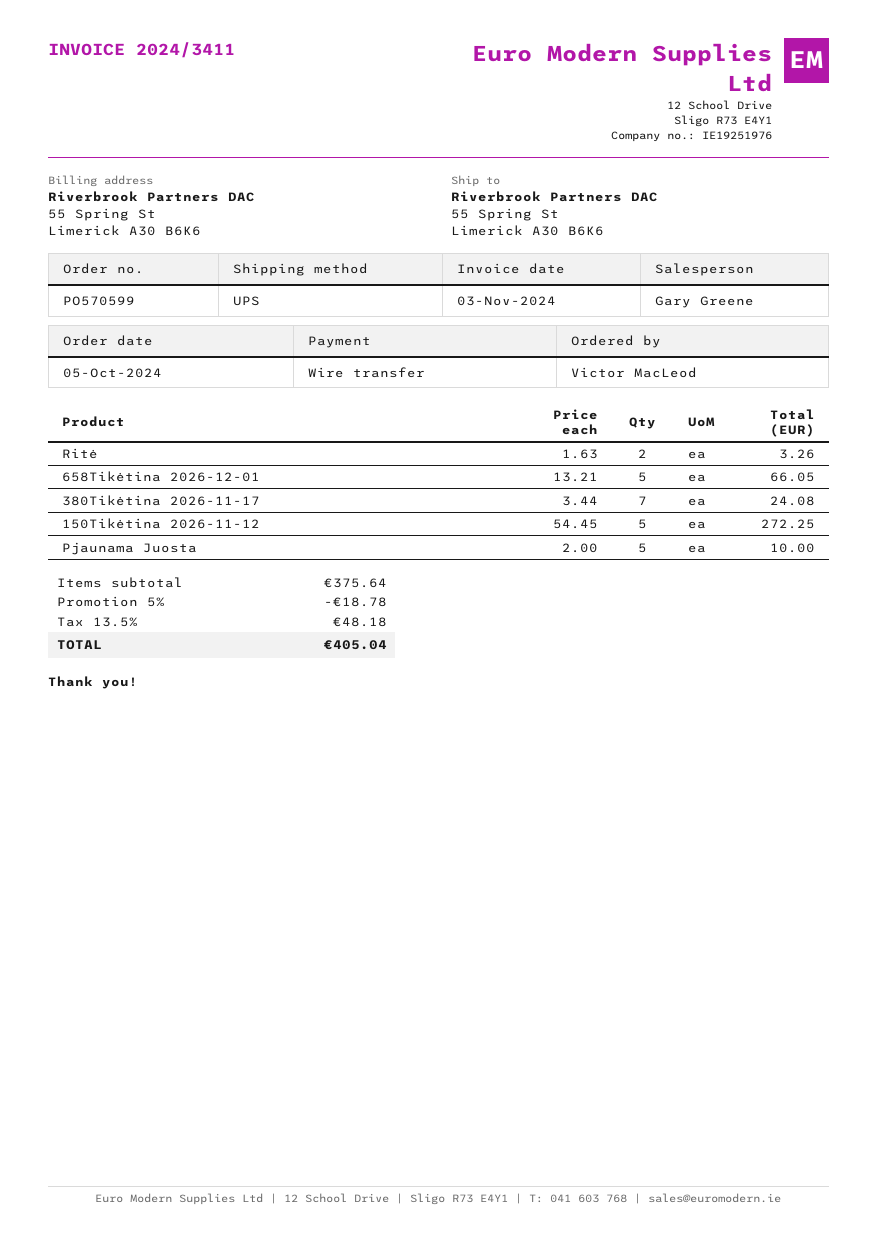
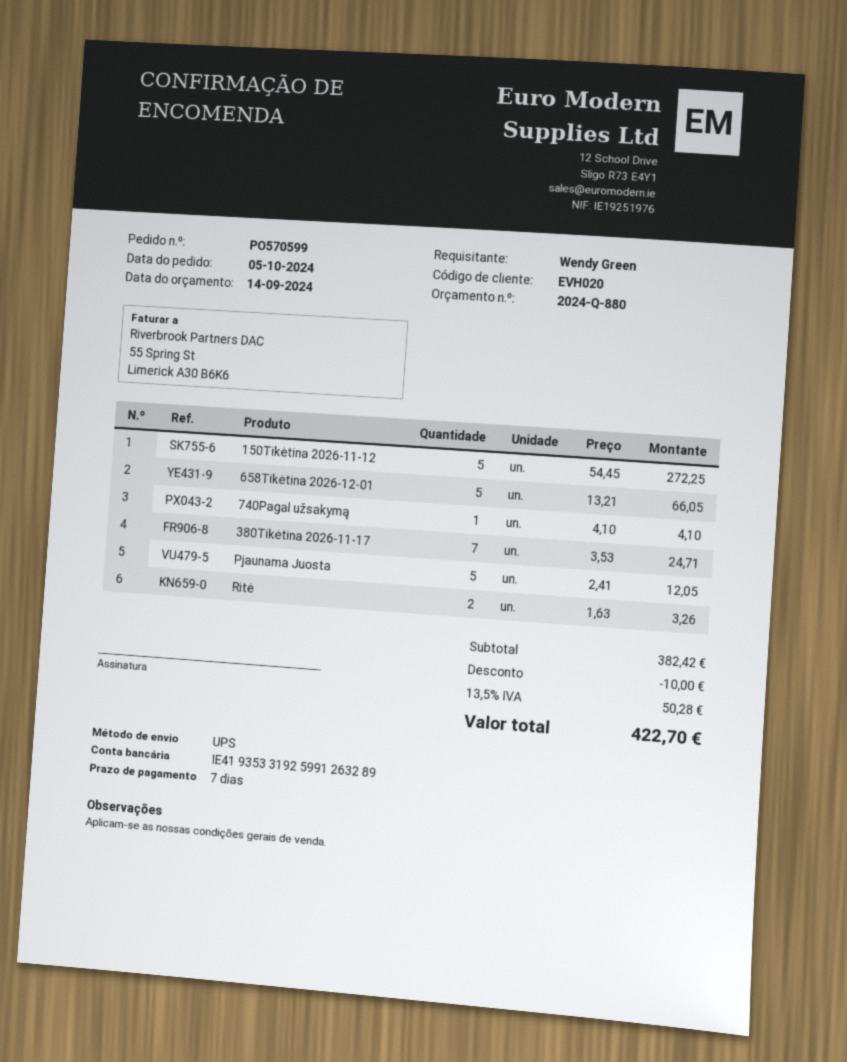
ordered by: Victor MacLeod -> Wendy Green
380Tikėtina 2026-11-17: 7 x 3.44 = 24.08 -> 7 x 3.53 = 24.71
Pjaunama Juosta: 5 x 2.00 = 10.00 -> 5 x 2.41 = 12.05
740Pagal užsakymą: none -> 1 x 4.10 = 4.10
subtotal: 375.64 -> 382.42
discount: 18.78 -> 10.00
tax: 13.5% = 48.18 -> 13.5% = 50.28
total: 405.04 -> 422.70

